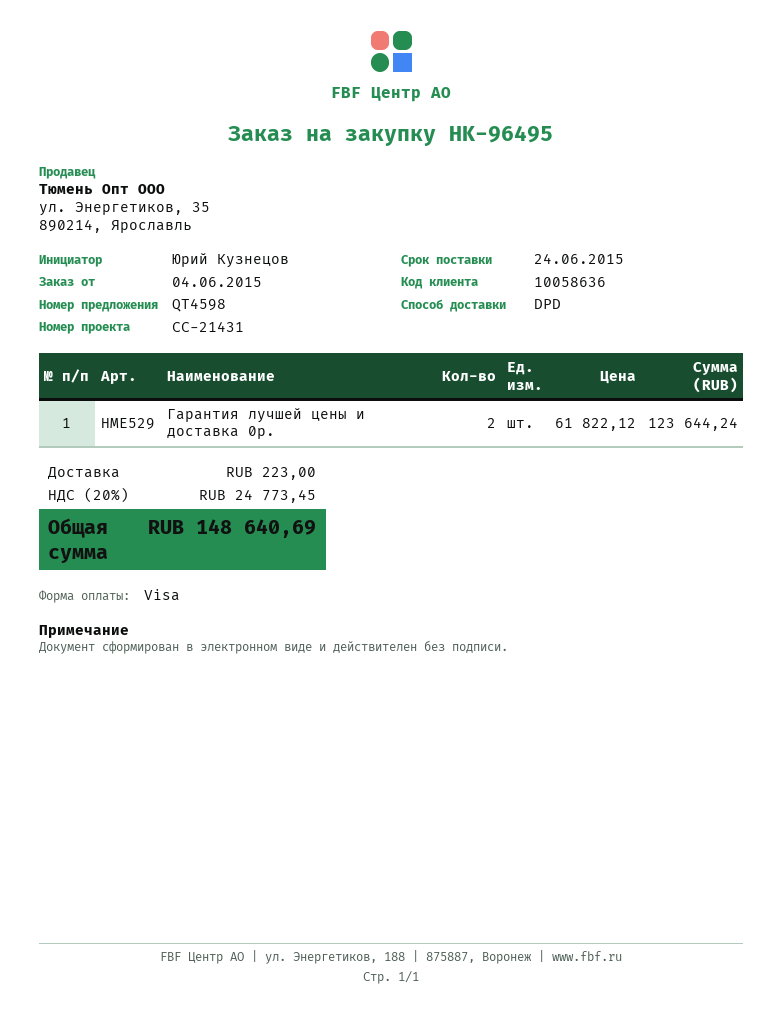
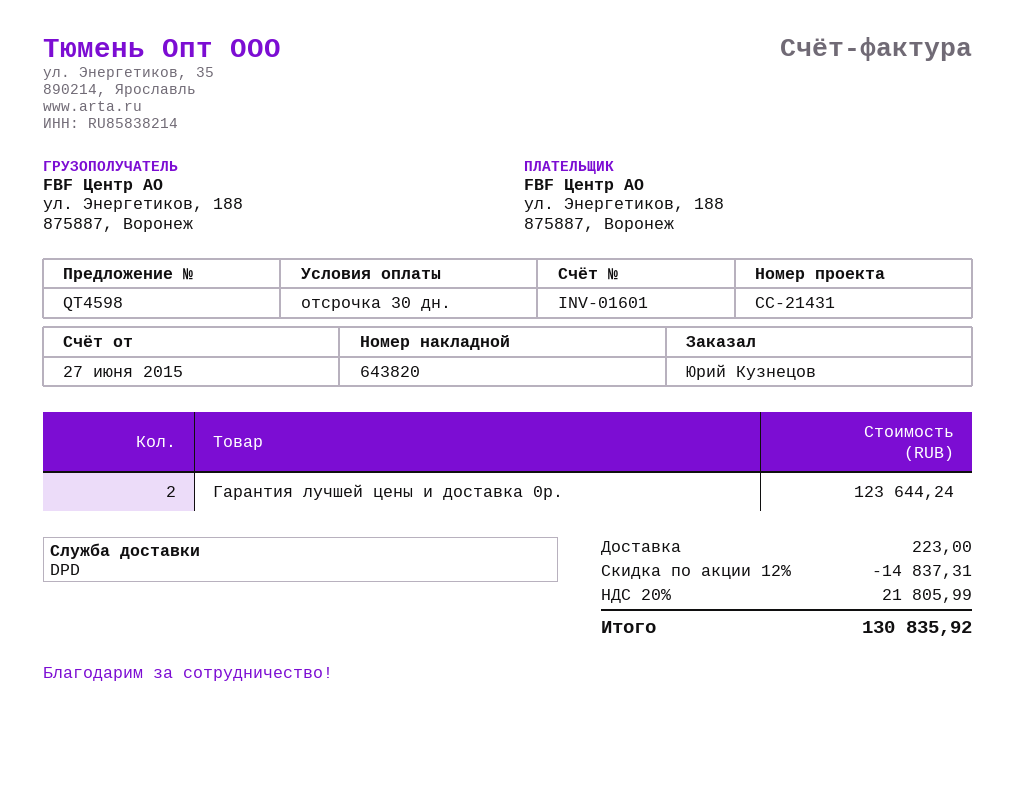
discount: none -> 12% = 14837.31
tax: 20% = 24773.45 -> 20% = 21805.99
total: 148640.69 -> 130835.92

